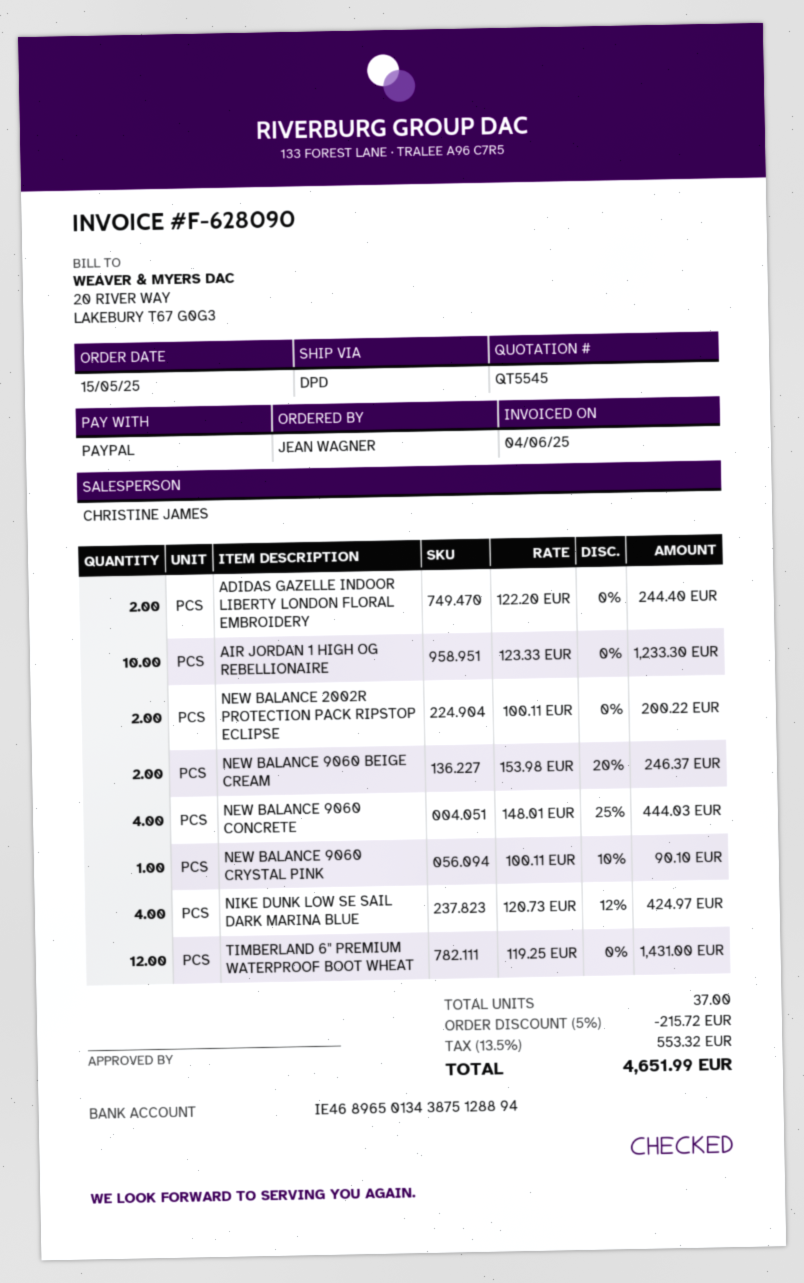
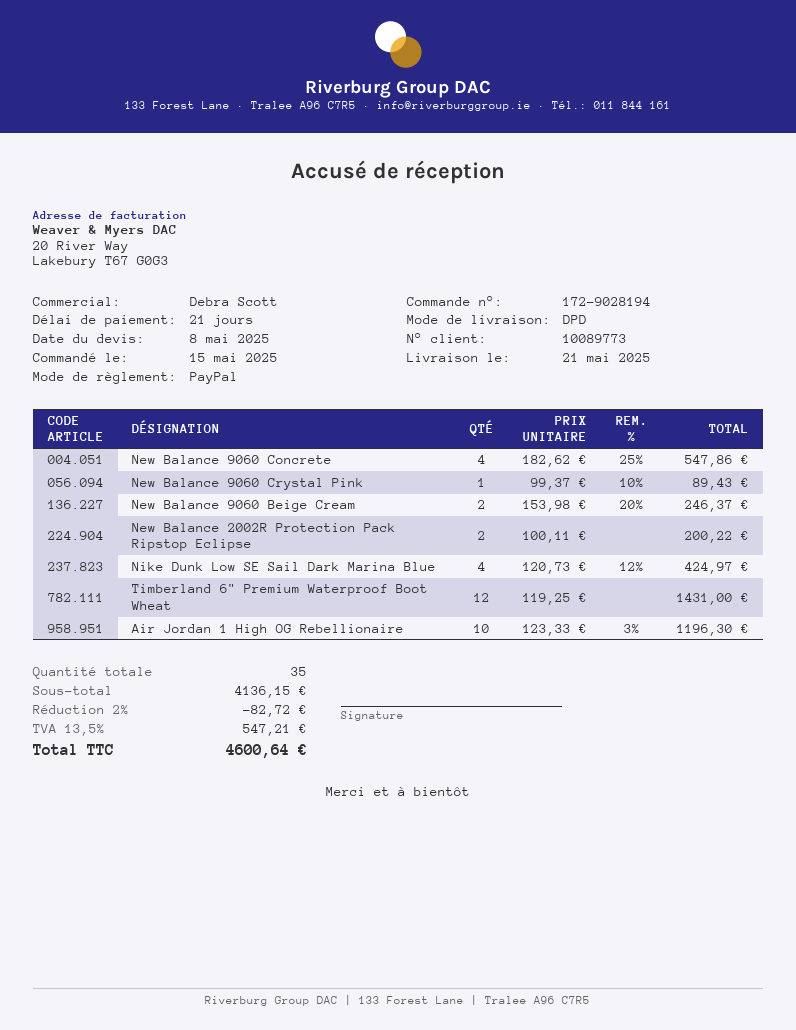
sales rep: CHRISTINE JAMES -> Debra Scott
ADIDAS GAZELLE INDOOR LIBERTY LONDON FLORAL EMBROIDERY: 2 x 122.20 = 244.40 -> none
AIR JORDAN 1 HIGH OG REBELLIONAIRE: 10 x 123.33 = 1233.30 -> 10 x 123.33 - 3% = 1196.30
NEW BALANCE 9060 CONCRETE: 4 x 148.01 - 25% = 444.03 -> 4 x 182.62 - 25% = 547.86
NEW BALANCE 9060 CRYSTAL PINK: 1 x 100.11 - 10% = 90.10 -> 1 x 99.37 - 10% = 89.43
total quantity: 37 -> 35
discount: 5% = 215.72 -> 2% = 82.72
tax: 13.5% = 553.32 -> 13.5% = 547.21
total: 4651.99 -> 4600.64

